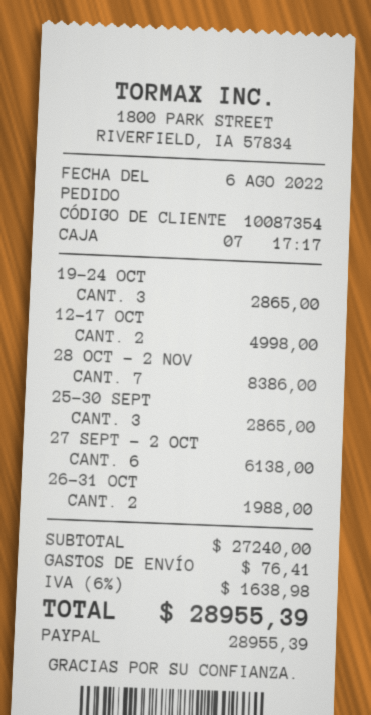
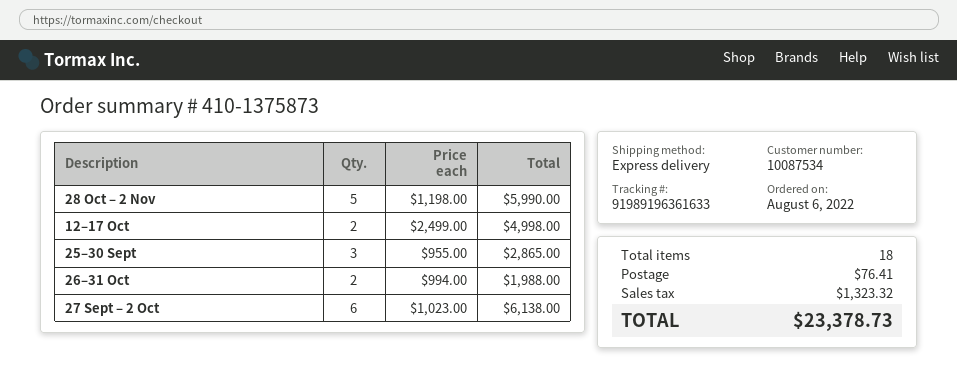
customer number: 10087354 -> 10087534
19–24 OCT: 3 for 2865.00 -> none
28 OCT – 2 NOV: 7 for 8386.00 -> 5 for 5990.00
tax: 1638.98 -> 1323.32
total: 28955.39 -> 23378.73

